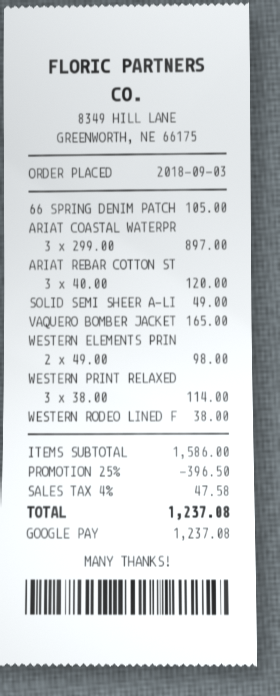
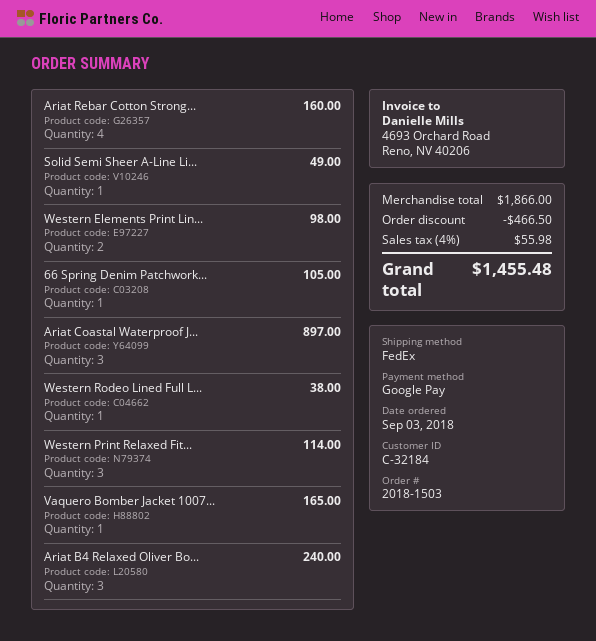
ARIAT REBAR COTTON ST: 3 for 120.00 -> 4 for 160.00
Ariat B4 Relaxed Oliver Bo...: none -> 3 for 240.00
subtotal: 1586.00 -> 1866.00
discount: 396.50 -> 466.50
tax: 4% = 47.58 -> 4% = 55.98
total: 1237.08 -> 1455.48

